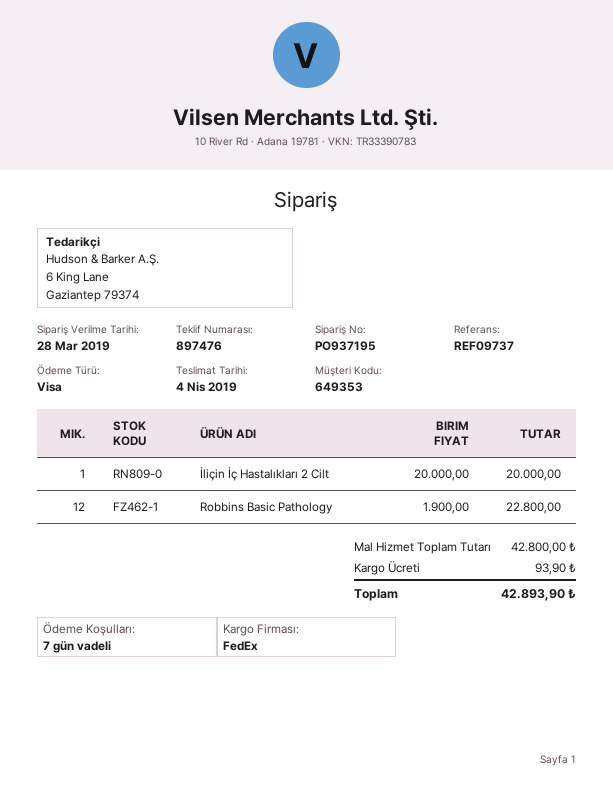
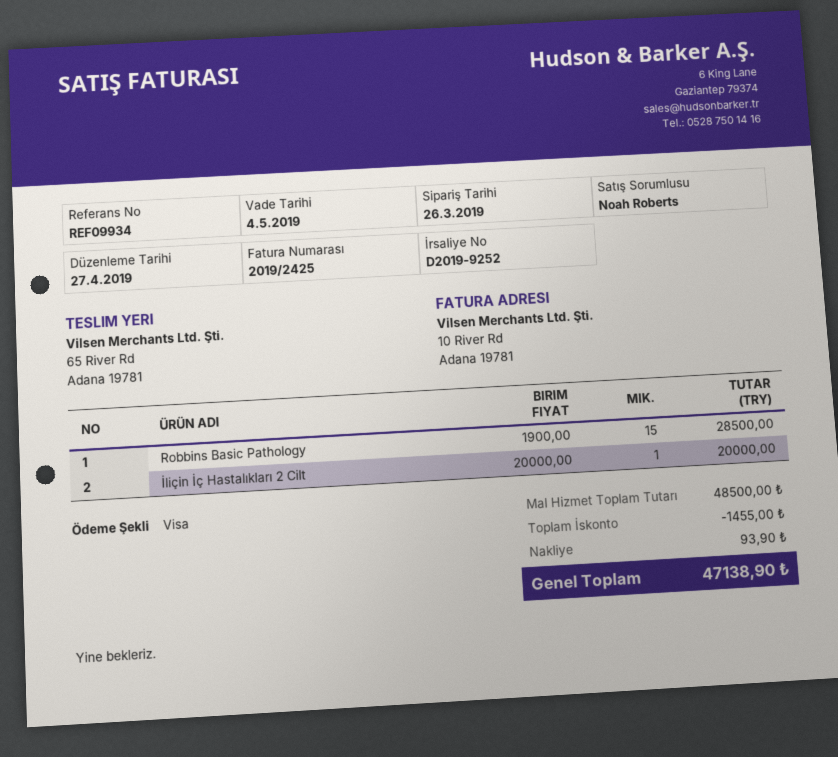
order date: 2019-03-28 -> 2019-03-26
reference: REF09737 -> REF09934
Robbins Basic Pathology: 12 x 1900.00 = 22800.00 -> 15 x 1900.00 = 28500.00
subtotal: 42800.00 -> 48500.00
discount: none -> 1455.00
total: 42893.90 -> 47138.90

